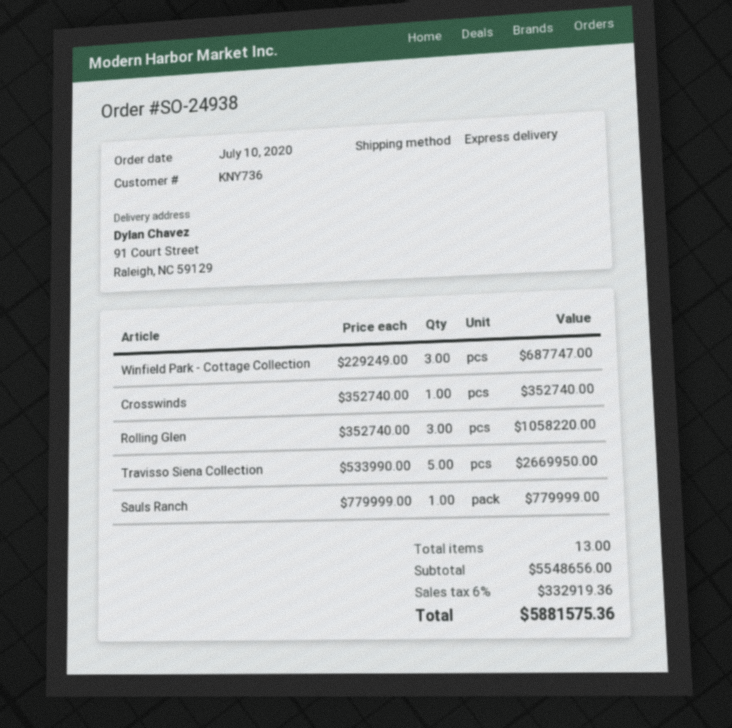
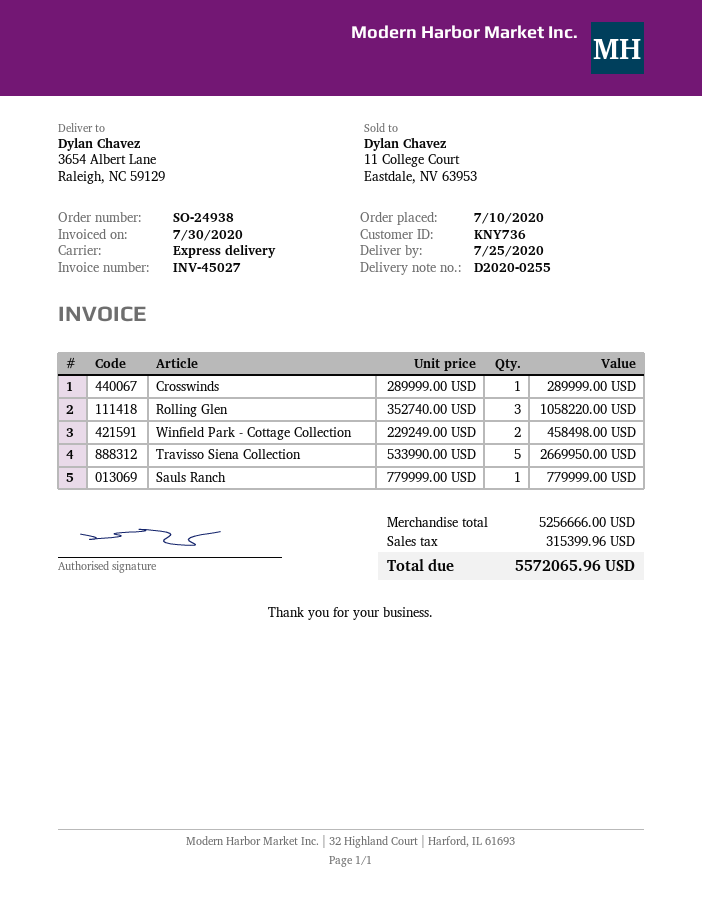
ship to: 91 Court Street, Raleigh, NC 59129 -> 3654 Albert Lane, Raleigh, NC 59129
Winfield Park - Cottage Collection: 3 x 229249.00 = 687747.00 -> 2 x 229249.00 = 458498.00
Crosswinds: 1 x 352740.00 = 352740.00 -> 1 x 289999.00 = 289999.00
subtotal: 5548656.00 -> 5256666.00
tax: 332919.36 -> 315399.96
total: 5881575.36 -> 5572065.96

